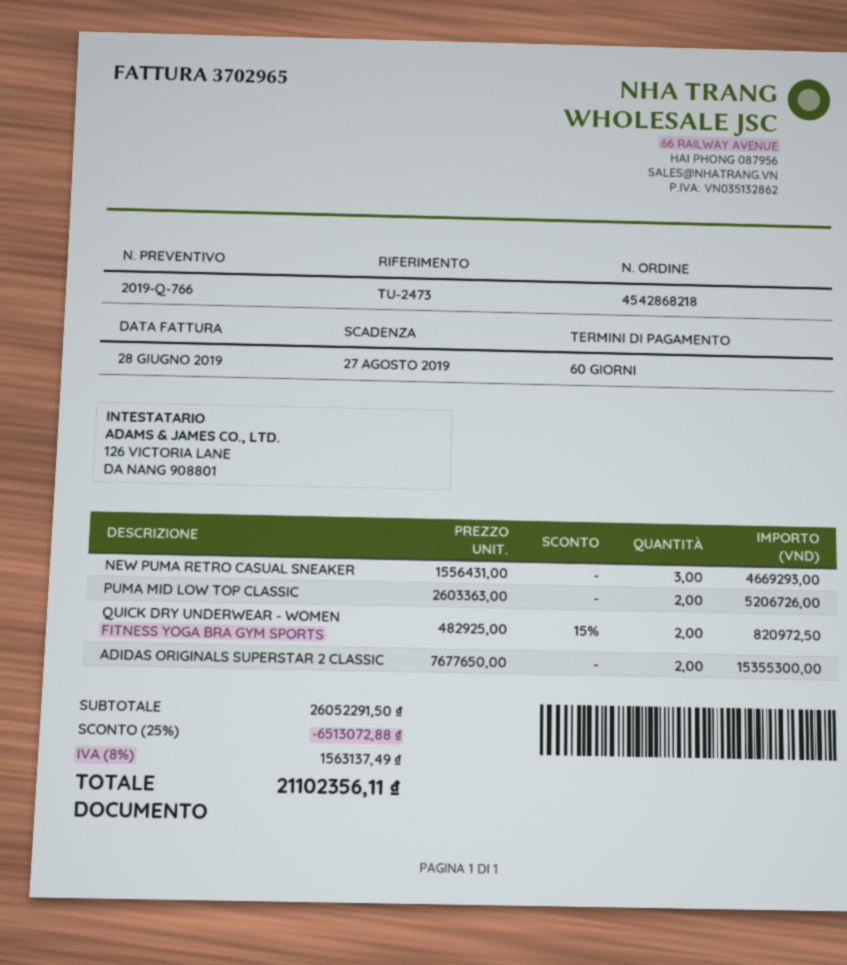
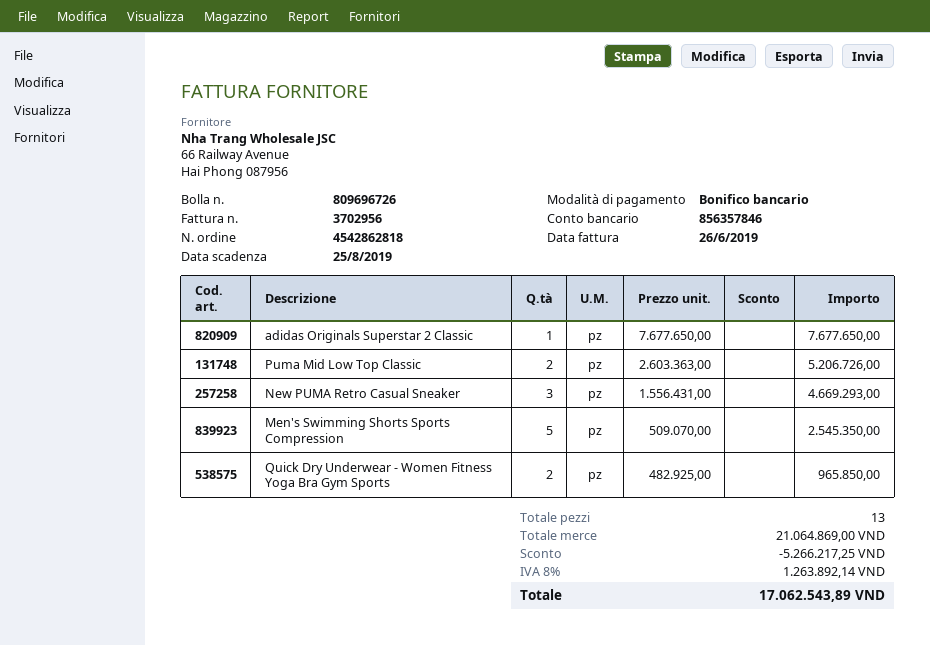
order number: 4542868218 -> 4542862818
invoice number: 3702965 -> 3702956
invoice date: 2019-06-28 -> 2019-06-26
due date: 2019-08-27 -> 2019-08-25
QUICK DRY UNDERWEAR - WOMEN FITNESS YOGA BRA GYM SPORTS: 2 x 482925.00 - 15% = 820972.50 -> 2 x 482925.00 = 965850.00
ADIDAS ORIGINALS SUPERSTAR 2 CLASSIC: 2 x 7677650.00 = 15355300.00 -> 1 x 7677650.00 = 7677650.00
Men's Swimming Shorts Sports Compression: none -> 5 x 509070.00 = 2545350.00
subtotal: 26052291.50 -> 21064869.00
discount: 6513072.88 -> 5266217.25
tax: 8% = 1563137.49 -> 8% = 1263892.14
total: 21102356.11 -> 17062543.89

